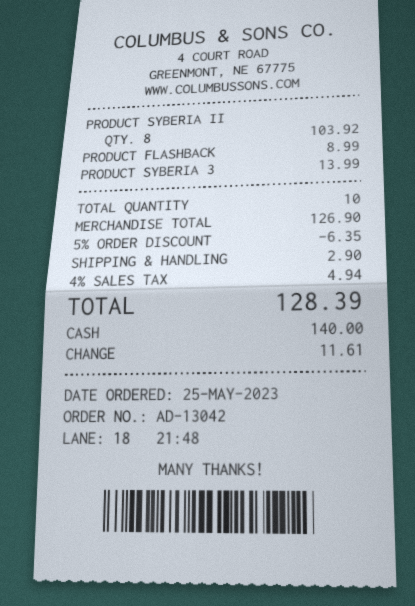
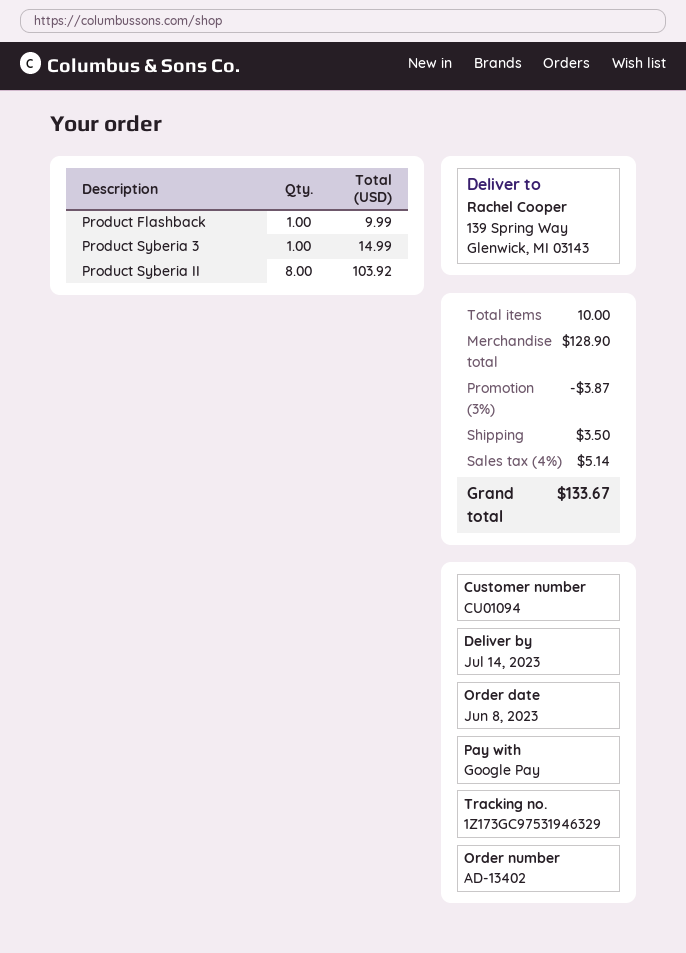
order number: AD-13042 -> AD-13402
order date: 2023-05-25 -> 2023-06-08
payment method: cash -> Google Pay
PRODUCT FLASHBACK: 1 for 8.99 -> 1 for 9.99
PRODUCT SYBERIA 3: 1 for 13.99 -> 1 for 14.99
subtotal: 126.90 -> 128.90
discount: 5% = 6.35 -> 3% = 3.87
shipping: 2.90 -> 3.50
tax: 4% = 4.94 -> 4% = 5.14
total: 128.39 -> 133.67

